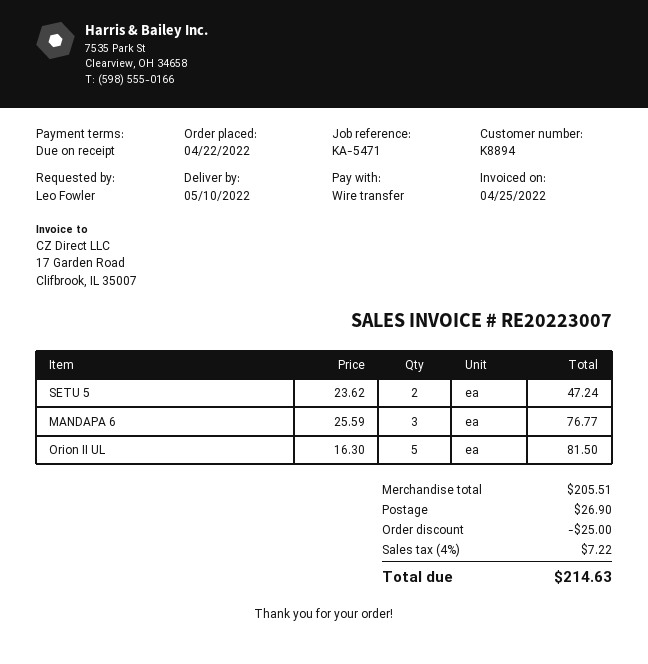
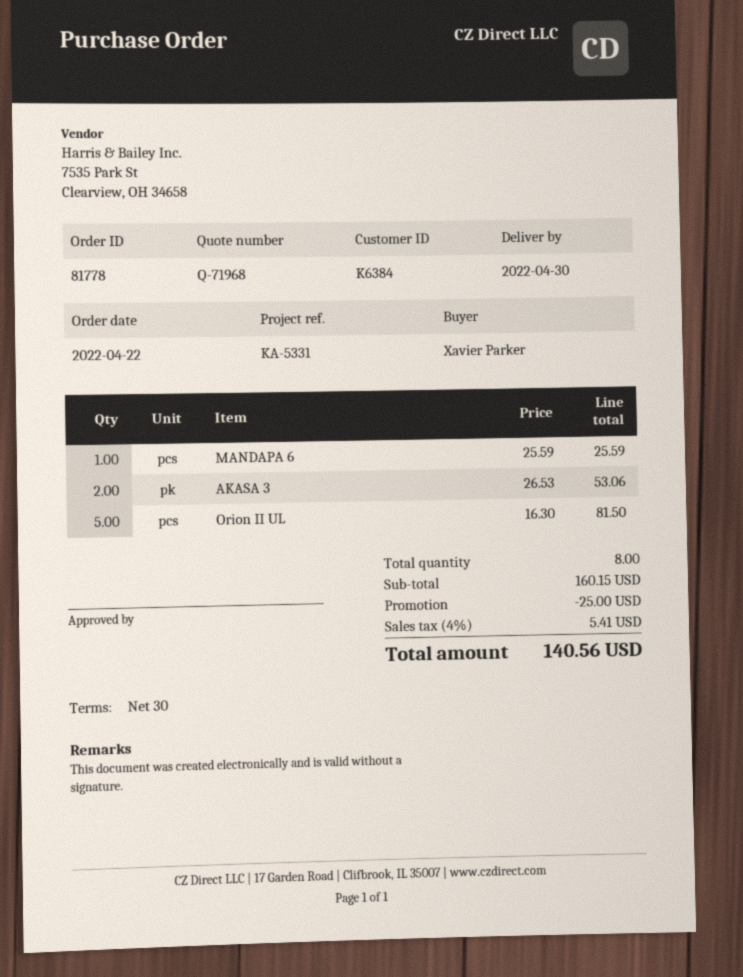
delivery date: 2022-05-10 -> 2022-04-30
payment terms: on receipt -> 30 days
customer number: K8894 -> K6384
reference: KA-5471 -> KA-5331
ordered by: Leo Fowler -> Xavier Parker
SETU 5: 2 x 23.62 = 47.24 -> none
MANDAPA 6: 3 x 25.59 = 76.77 -> 1 x 25.59 = 25.59
AKASA 3: none -> 2 x 26.53 = 53.06
subtotal: 205.51 -> 160.15
shipping: 26.90 -> none
tax: 4% = 7.22 -> 4% = 5.41
total: 214.63 -> 140.56

